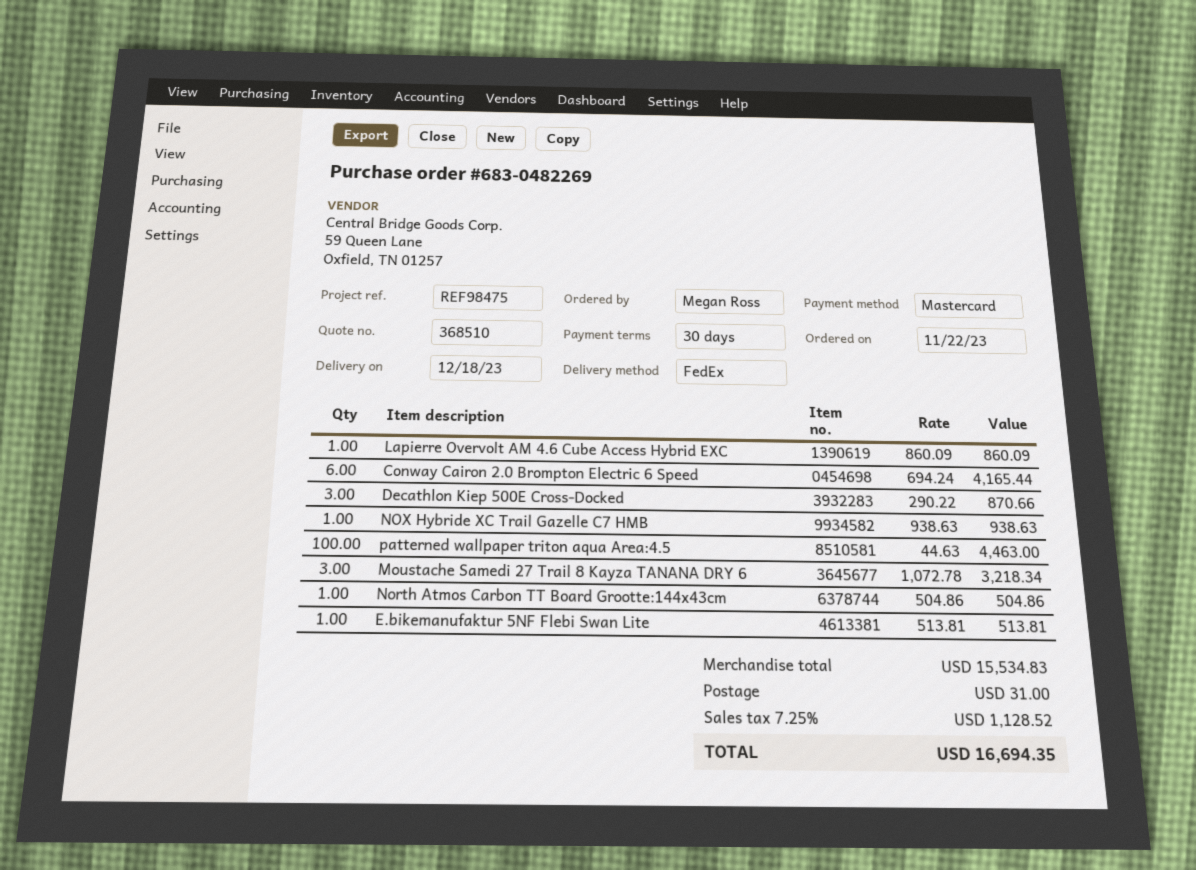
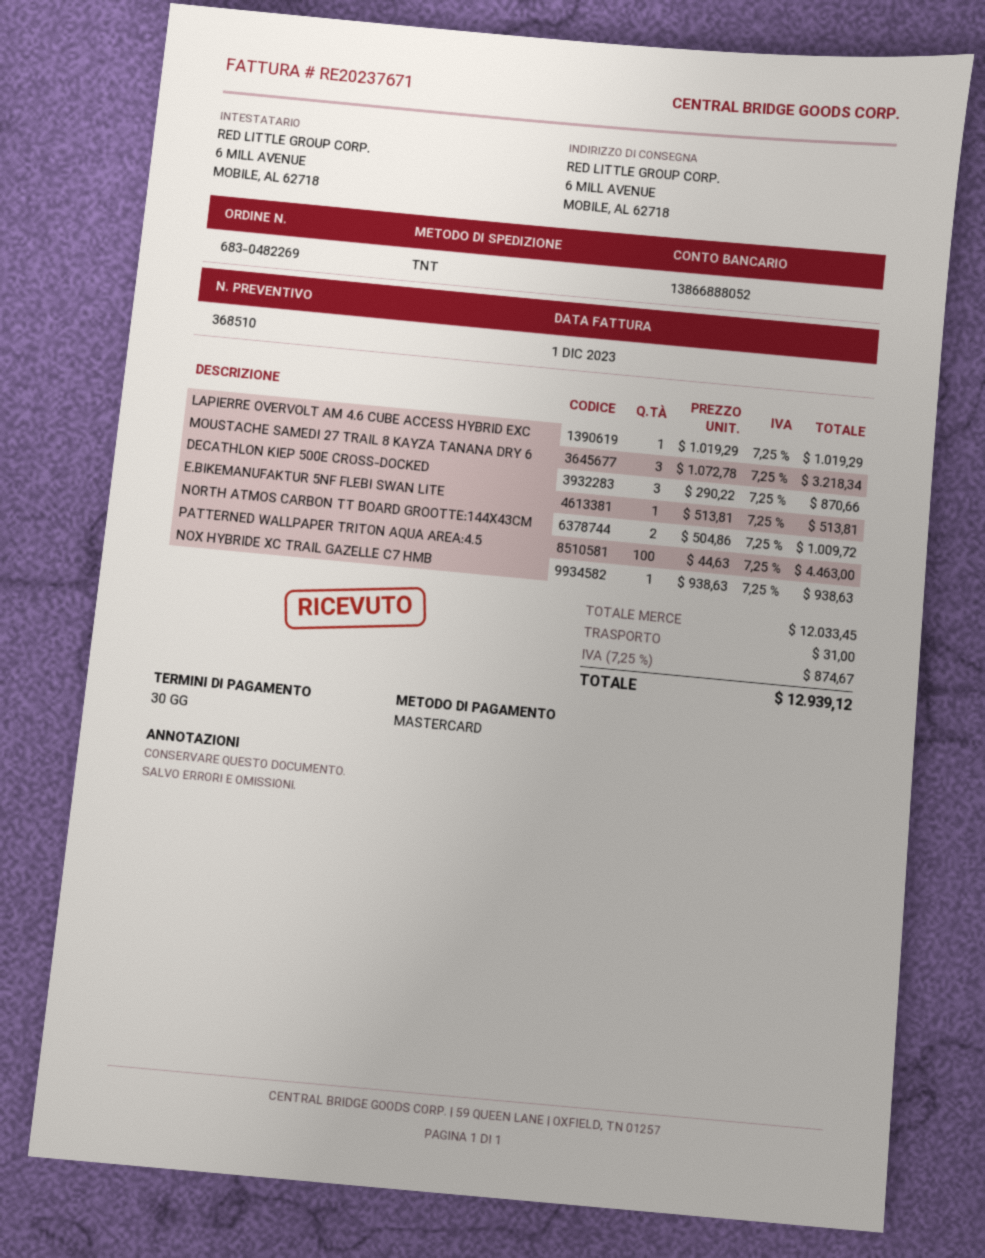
shipping method: FedEx -> TNT
Lapierre Overvolt AM 4.6 Cube Access Hybrid EXC: 1 x 860.09 = 860.09 -> 1 x 1019.29 = 1019.29
Conway Cairon 2.0 Brompton Electric 6 Speed: 6 x 694.24 = 4165.44 -> none
North Atmos Carbon TT Board Grootte:144x43cm: 1 x 504.86 = 504.86 -> 2 x 504.86 = 1009.72
subtotal: 15534.83 -> 12033.45
tax: 7.25% = 1128.52 -> 7.25% = 874.67
total: 16694.35 -> 12939.12

